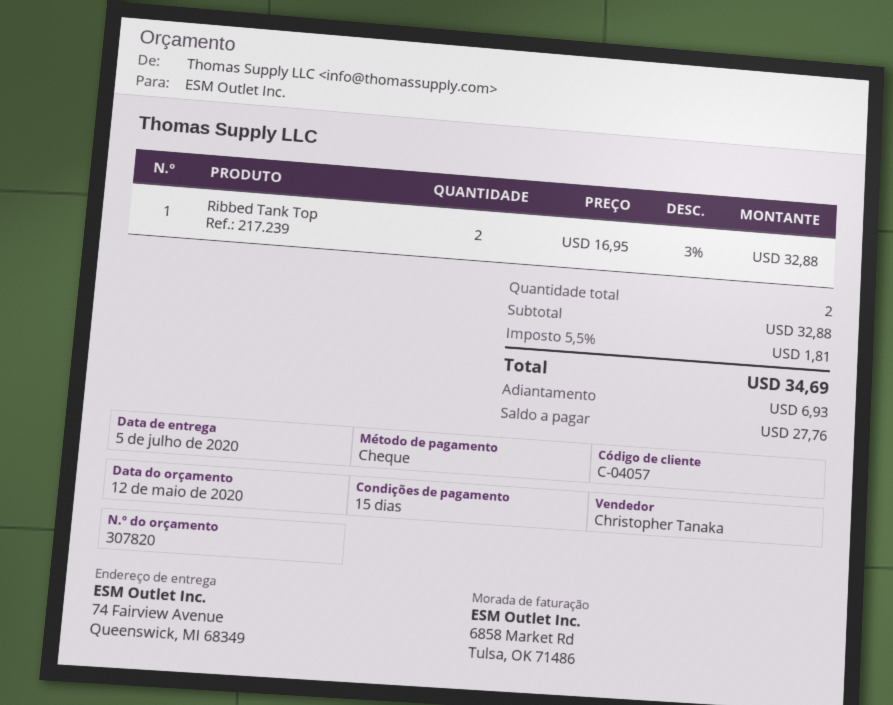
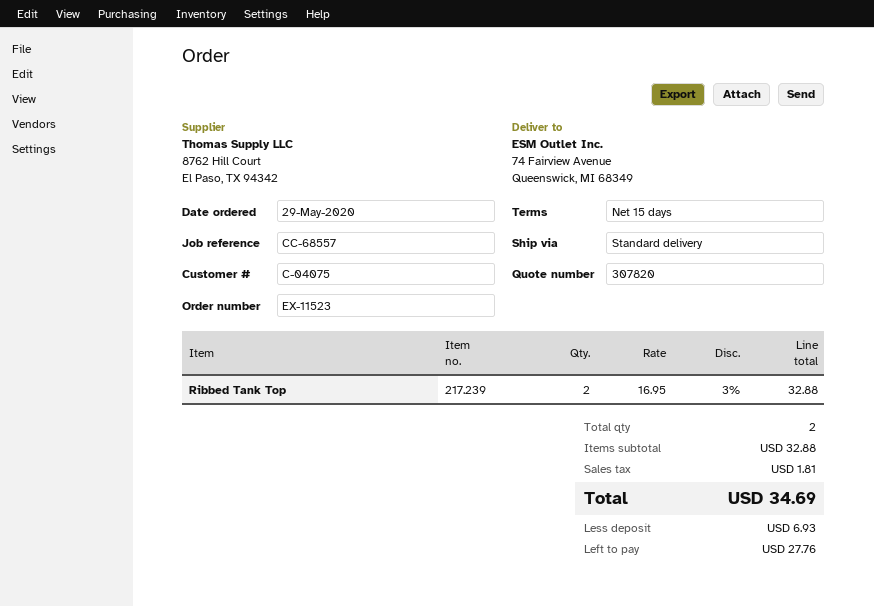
customer number: C-04057 -> C-04075

